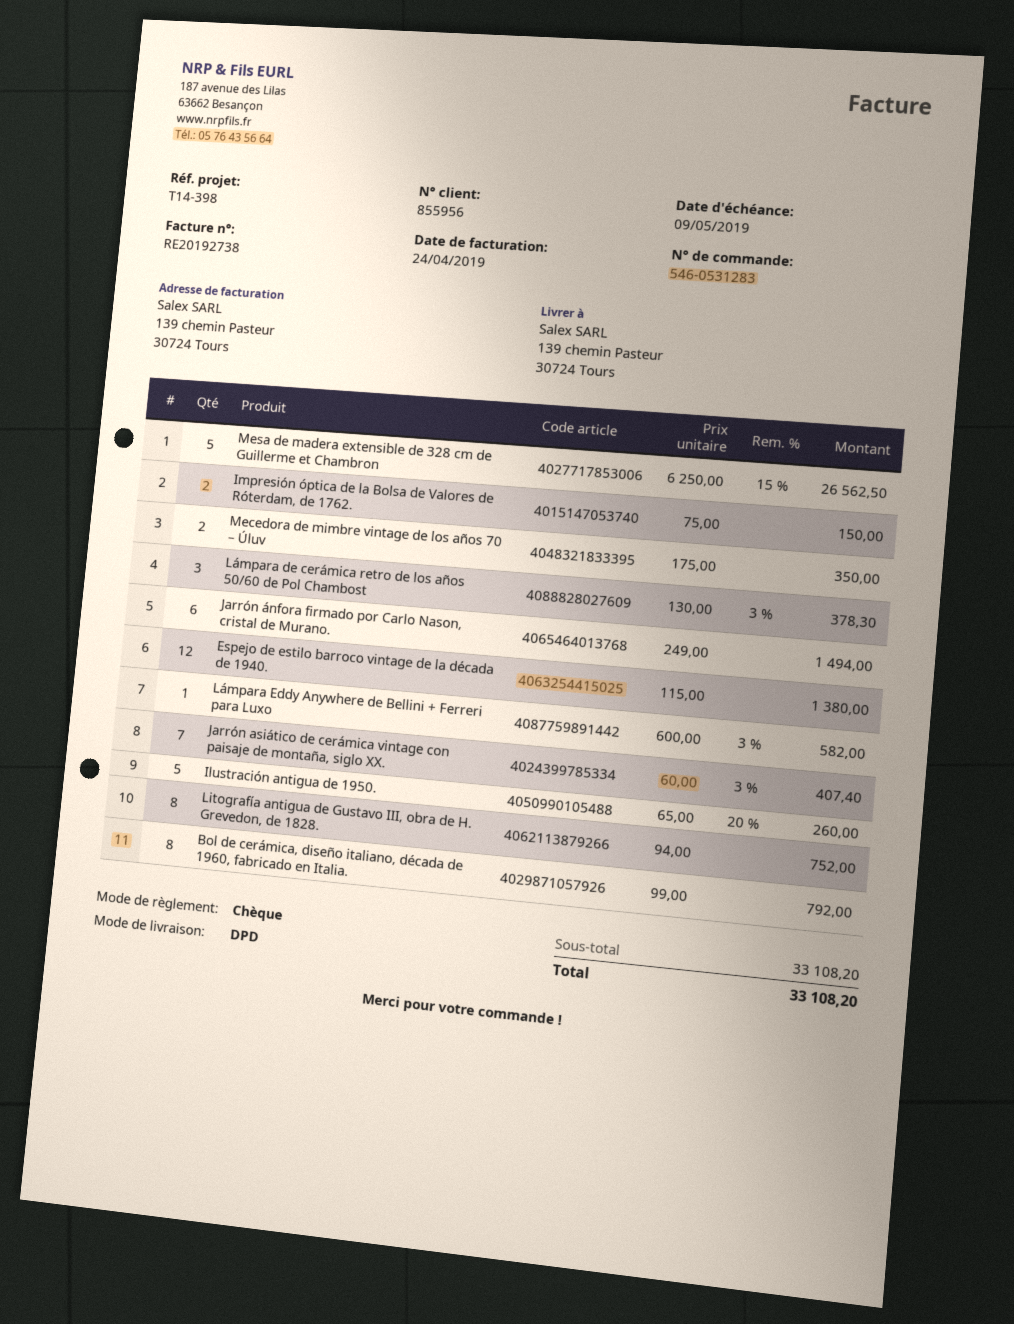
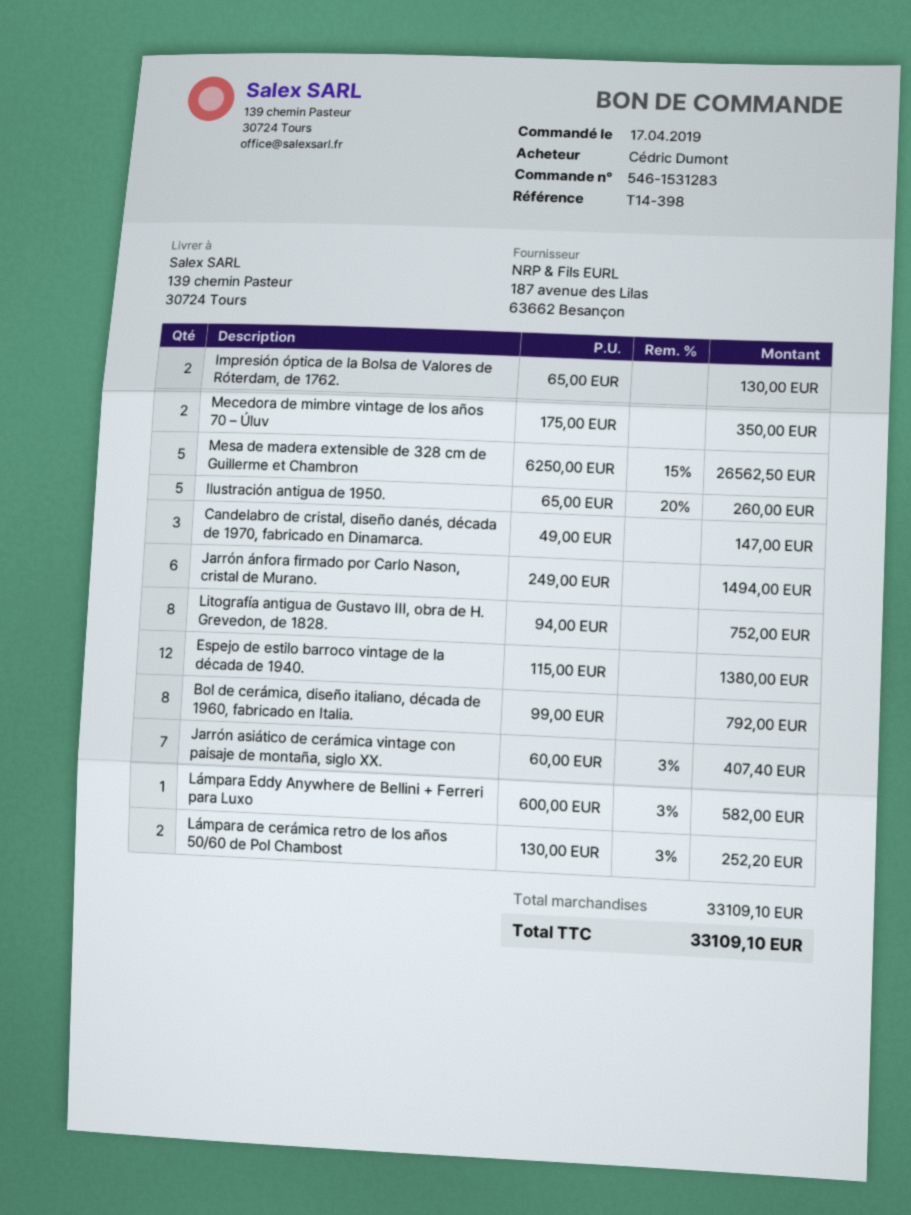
order number: 546-0531283 -> 546-1531283
Impresión óptica de la Bolsa de Valores de Róterdam, de 1762.: 2 x 75.00 = 150.00 -> 2 x 65.00 = 130.00
Lámpara de cerámica retro de los años 50/60 de Pol Chambost: 3 x 130.00 - 3% = 378.30 -> 2 x 130.00 - 3% = 252.20
Candelabro de cristal, diseño danés, década de 1970, fabricado en Dinamarca.: none -> 3 x 49.00 = 147.00
subtotal: 33108.20 -> 33109.10
total: 33108.20 -> 33109.10

